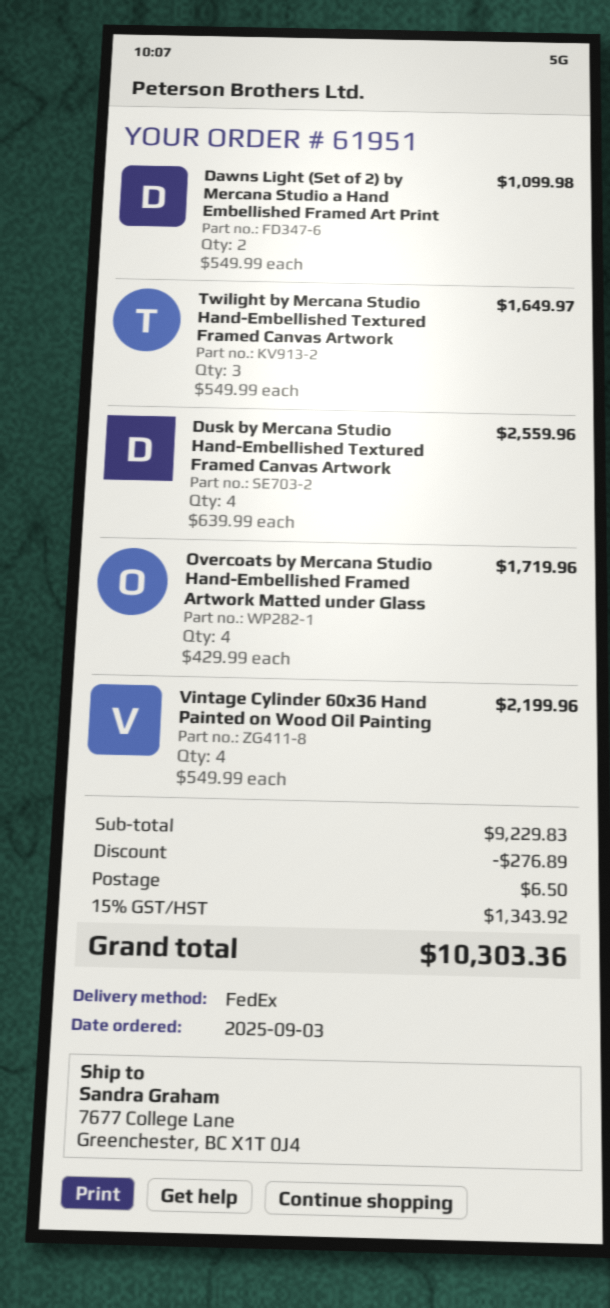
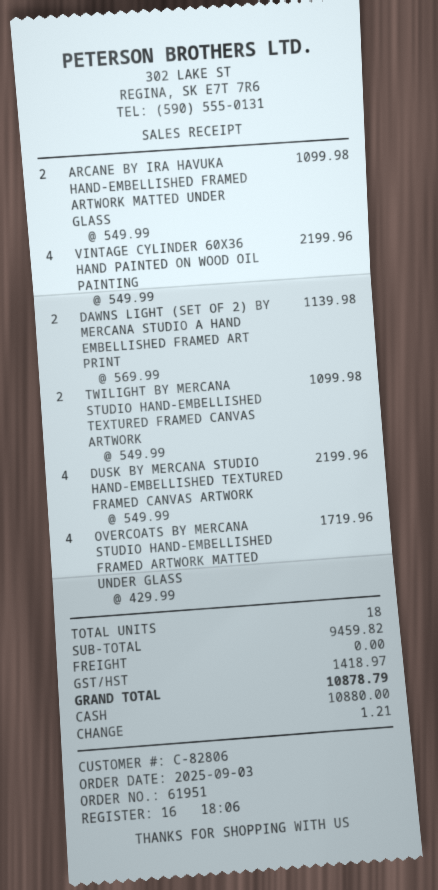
Dawns Light (Set of 2) by Mercana Studio a Hand Embellished Framed Art Print: 2 x 549.99 = 1099.98 -> 2 x 569.99 = 1139.98
Twilight by Mercana Studio Hand-Embellished Textured Framed Canvas Artwork: 3 x 549.99 = 1649.97 -> 2 x 549.99 = 1099.98
Dusk by Mercana Studio Hand-Embellished Textured Framed Canvas Artwork: 4 x 639.99 = 2559.96 -> 4 x 549.99 = 2199.96
ARCANE BY IRA HAVUKA HAND-EMBELLISHED FRAMED ARTWORK MATTED UNDER GLASS: none -> 2 x 549.99 = 1099.98
subtotal: 9229.83 -> 9459.82
discount: 276.89 -> none
shipping: 6.50 -> 0.00
tax: 1343.92 -> 1418.97
total: 10303.36 -> 10878.79

